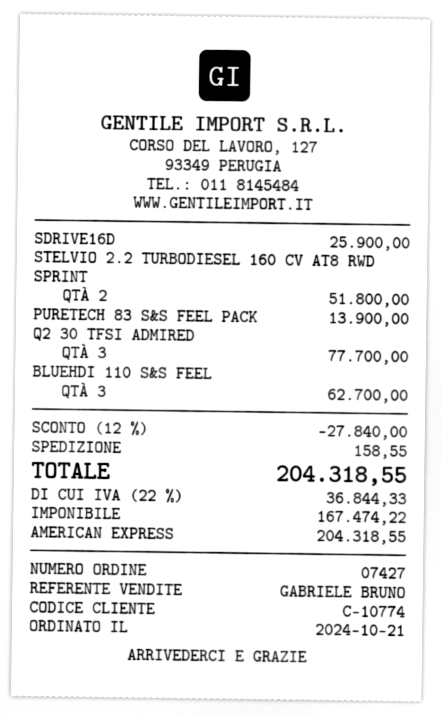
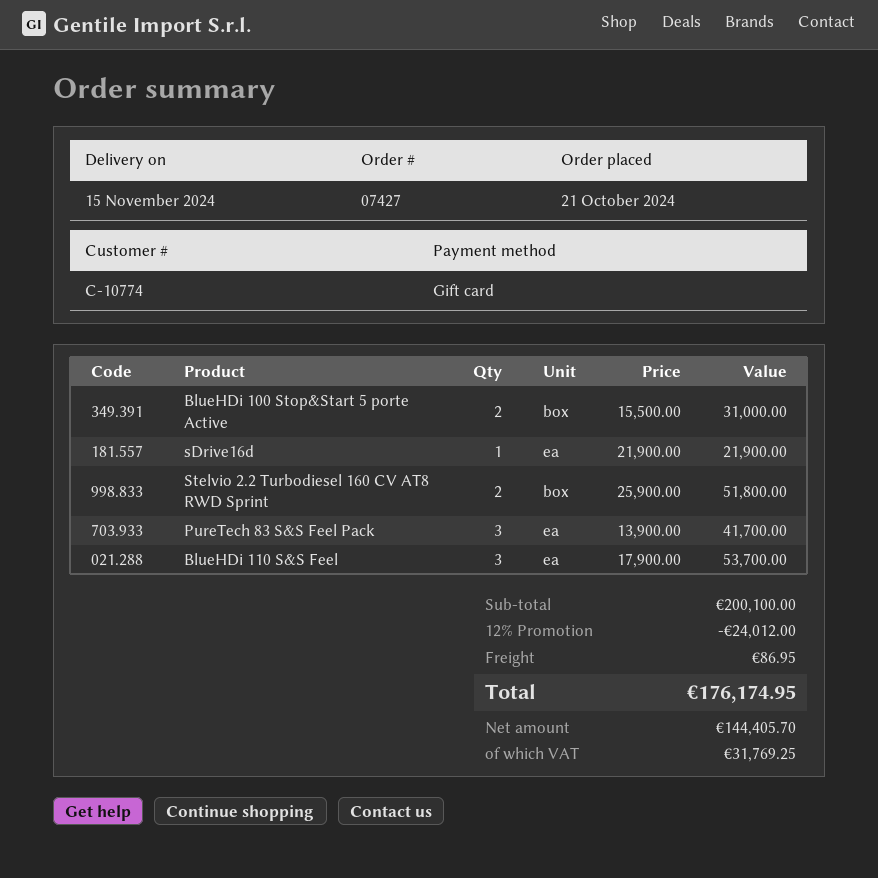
payment method: American Express -> gift card
SDRIVE16D: 1 for 25900.00 -> 1 for 21900.00
PURETECH 83 S&S FEEL PACK: 1 for 13900.00 -> 3 for 41700.00
Q2 30 TFSI ADMIRED: 3 for 77700.00 -> none
BLUEHDI 110 S&S FEEL: 3 for 62700.00 -> 3 for 53700.00
BlueHDi 100 Stop&Start 5 porte Active: none -> 2 for 31000.00
discount: 12% = 27840.00 -> 12% = 24012.00
shipping: 158.55 -> 86.95
net: 167474.22 -> 144405.70
tax: 36844.33 -> 31769.25
total: 204318.55 -> 176174.95

